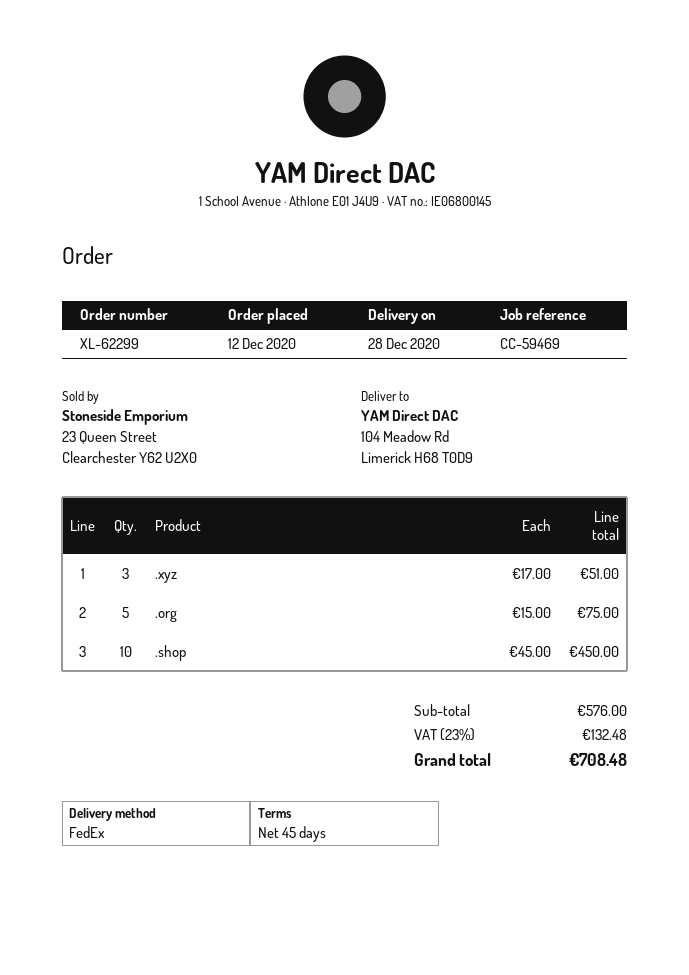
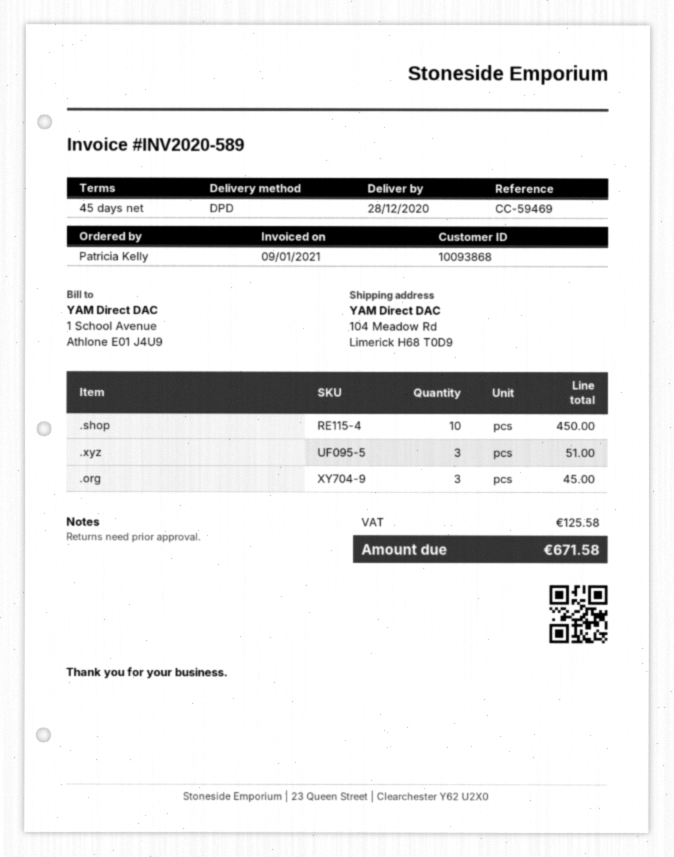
shipping method: FedEx -> DPD
.org: 5 for 75.00 -> 3 for 45.00
tax: 132.48 -> 125.58
total: 708.48 -> 671.58

